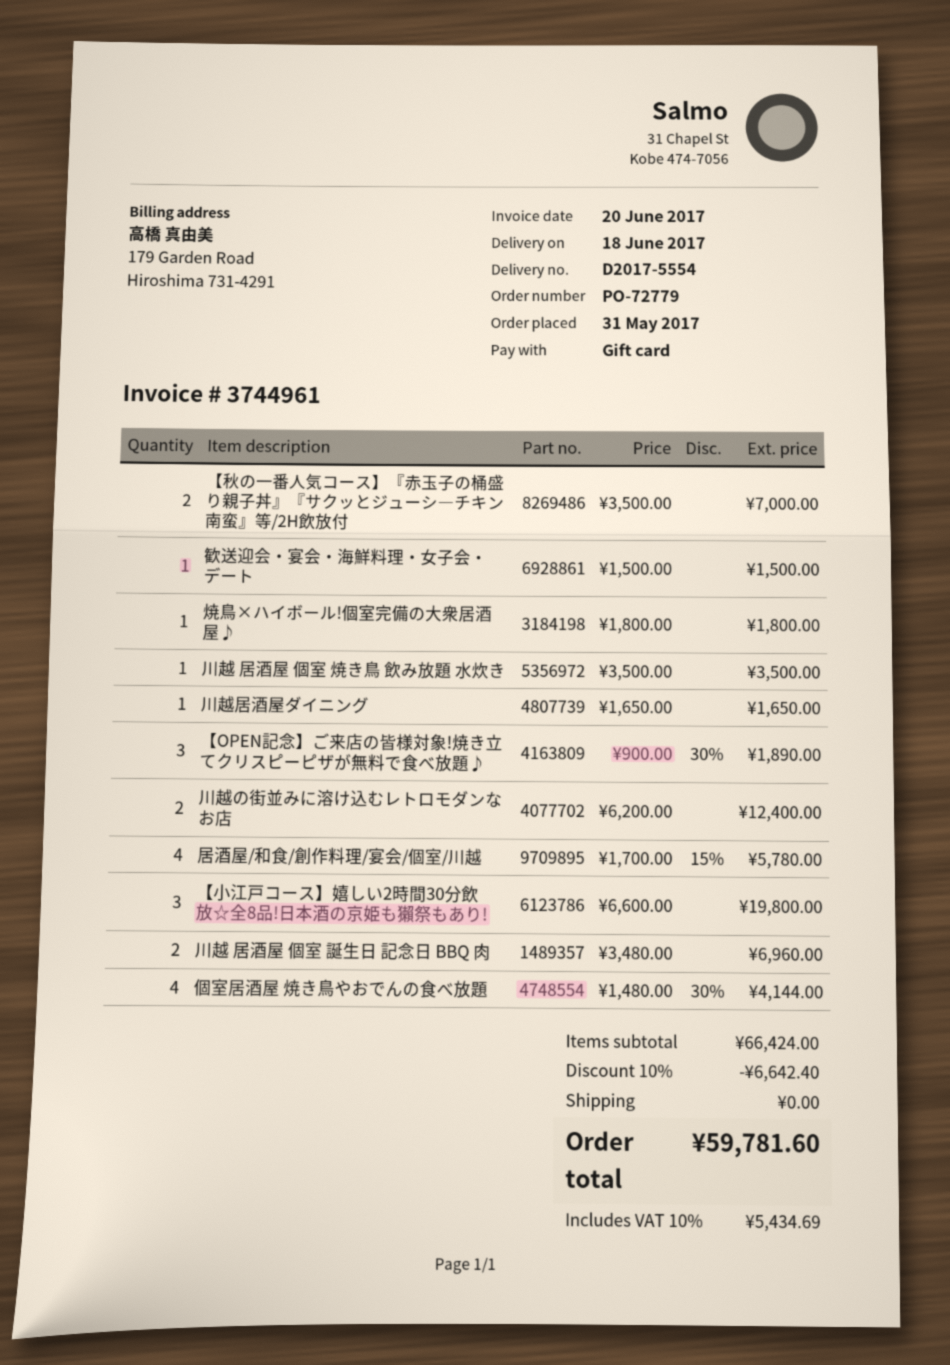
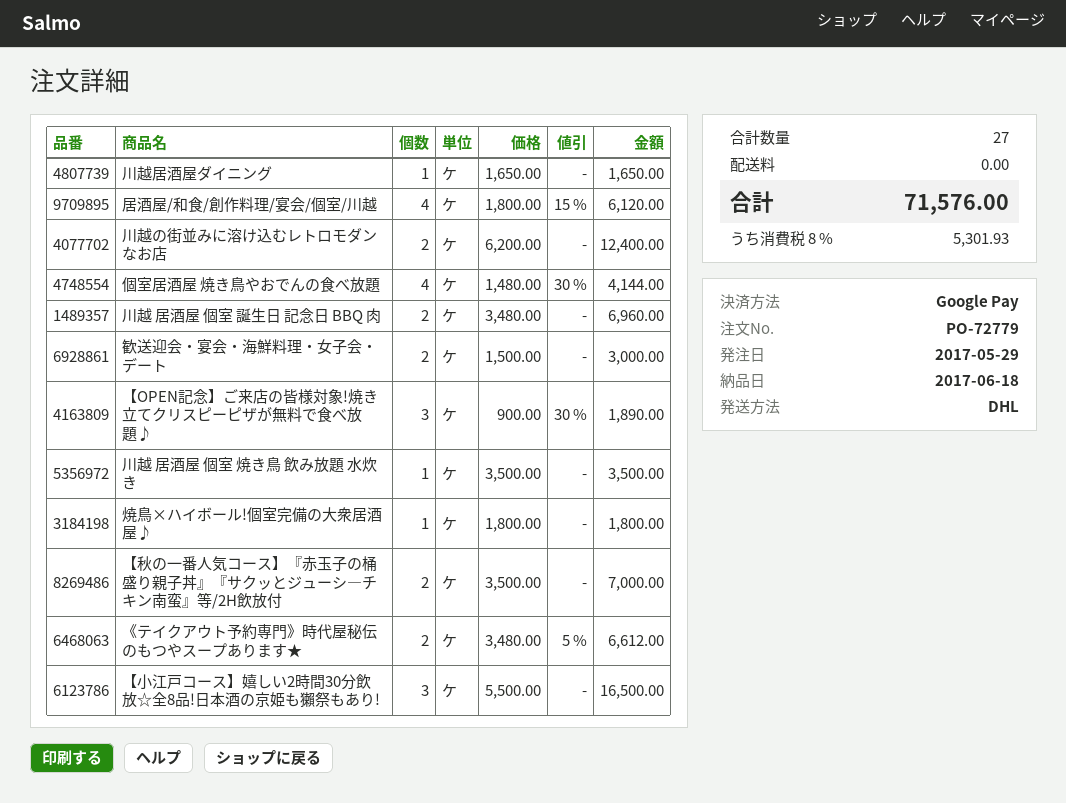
order date: 2017-05-31 -> 2017-05-29
payment method: gift card -> Google Pay
歓送迎会・宴会・海鮮料理・女子会・デート: 1 x 1500.00 = 1500.00 -> 2 x 1500.00 = 3000.00
居酒屋/和食/創作料理/宴会/個室/川越: 4 x 1700.00 - 15% = 5780.00 -> 4 x 1800.00 - 15% = 6120.00
【小江戸コース】嬉しい2時間30分飲放☆全8品!日本酒の京姫も獺祭もあり!: 3 x 6600.00 = 19800.00 -> 3 x 5500.00 = 16500.00
《テイクアウト予約専門》時代屋秘伝のもつやスープあります★: none -> 2 x 3480.00 - 5% = 6612.00
discount: 10% = 6642.40 -> none
tax: 10% = 5434.69 -> 8% = 5301.93
total: 59781.60 -> 71576.00

